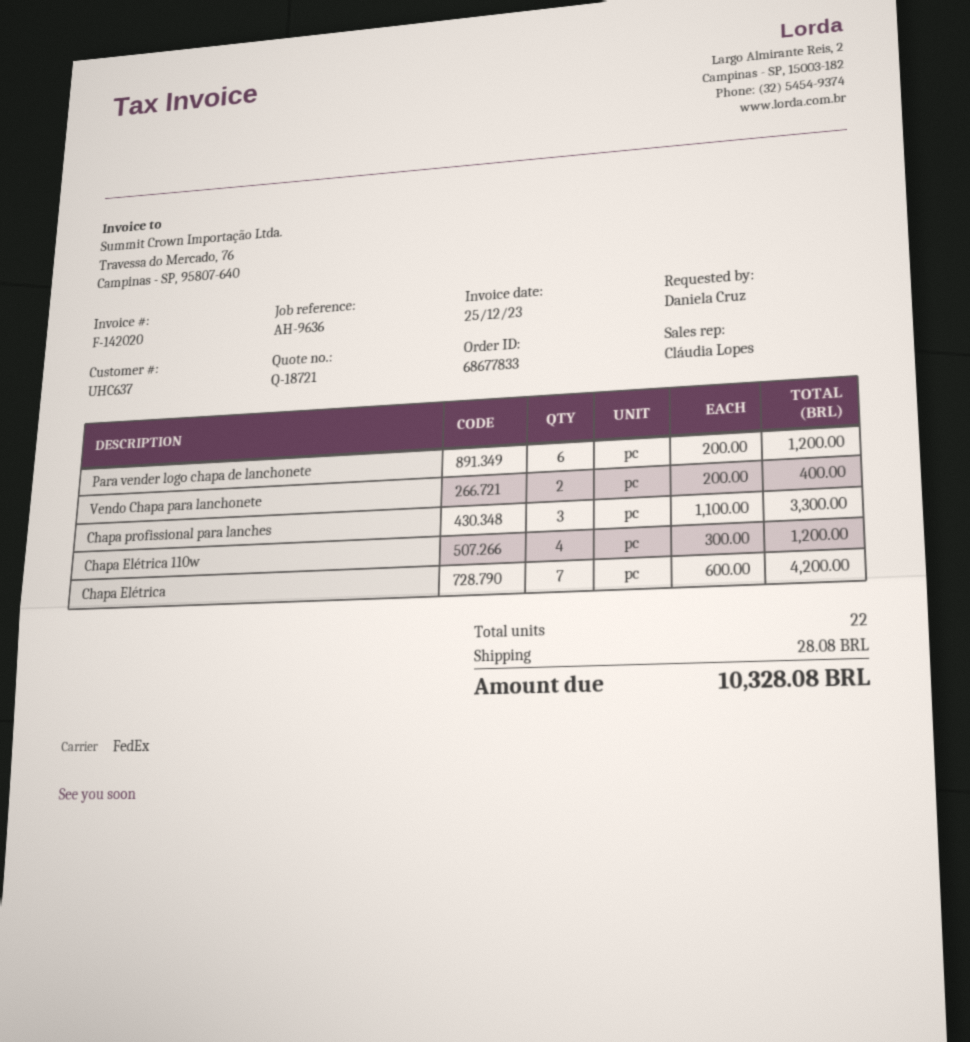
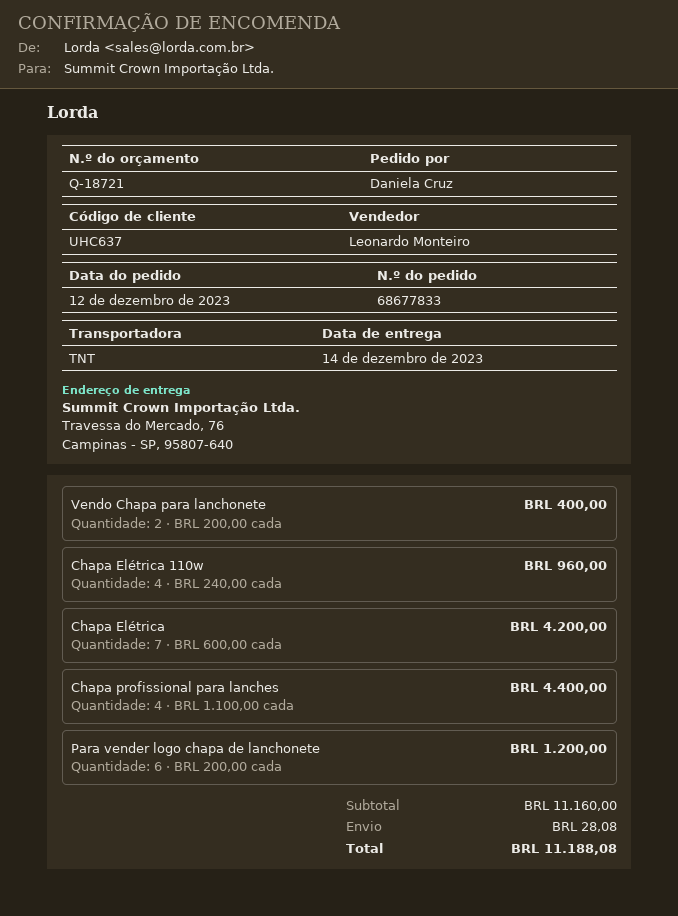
sales rep: Cláudia Lopes -> Leonardo Monteiro
shipping method: FedEx -> TNT
Chapa profissional para lanches: 3 x 1100.00 = 3300.00 -> 4 x 1100.00 = 4400.00
Chapa Elétrica 110w: 4 x 300.00 = 1200.00 -> 4 x 240.00 = 960.00
total: 10328.08 -> 11188.08

